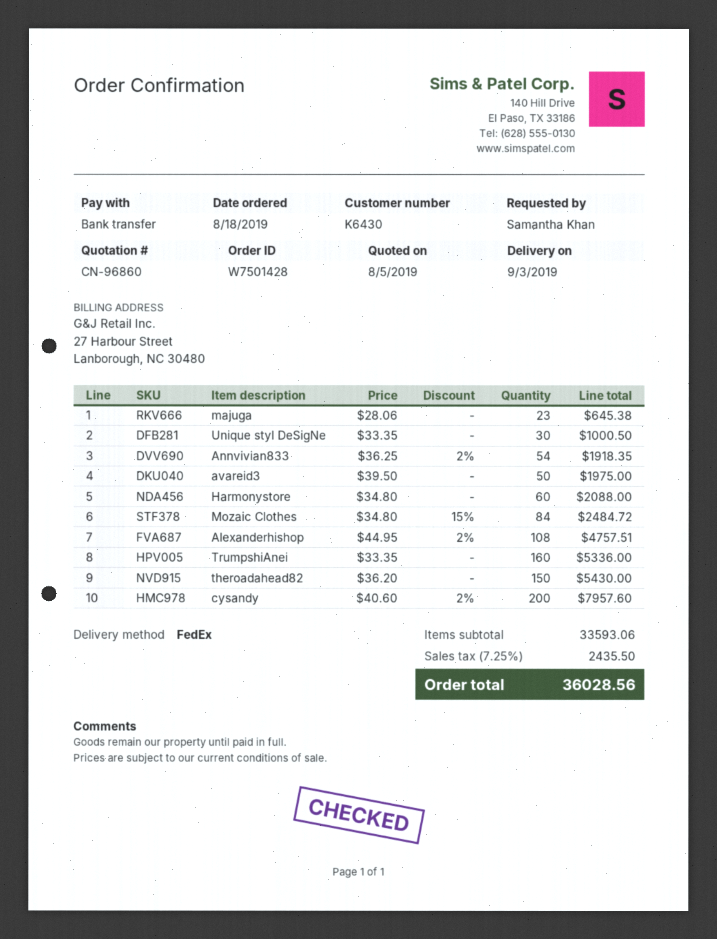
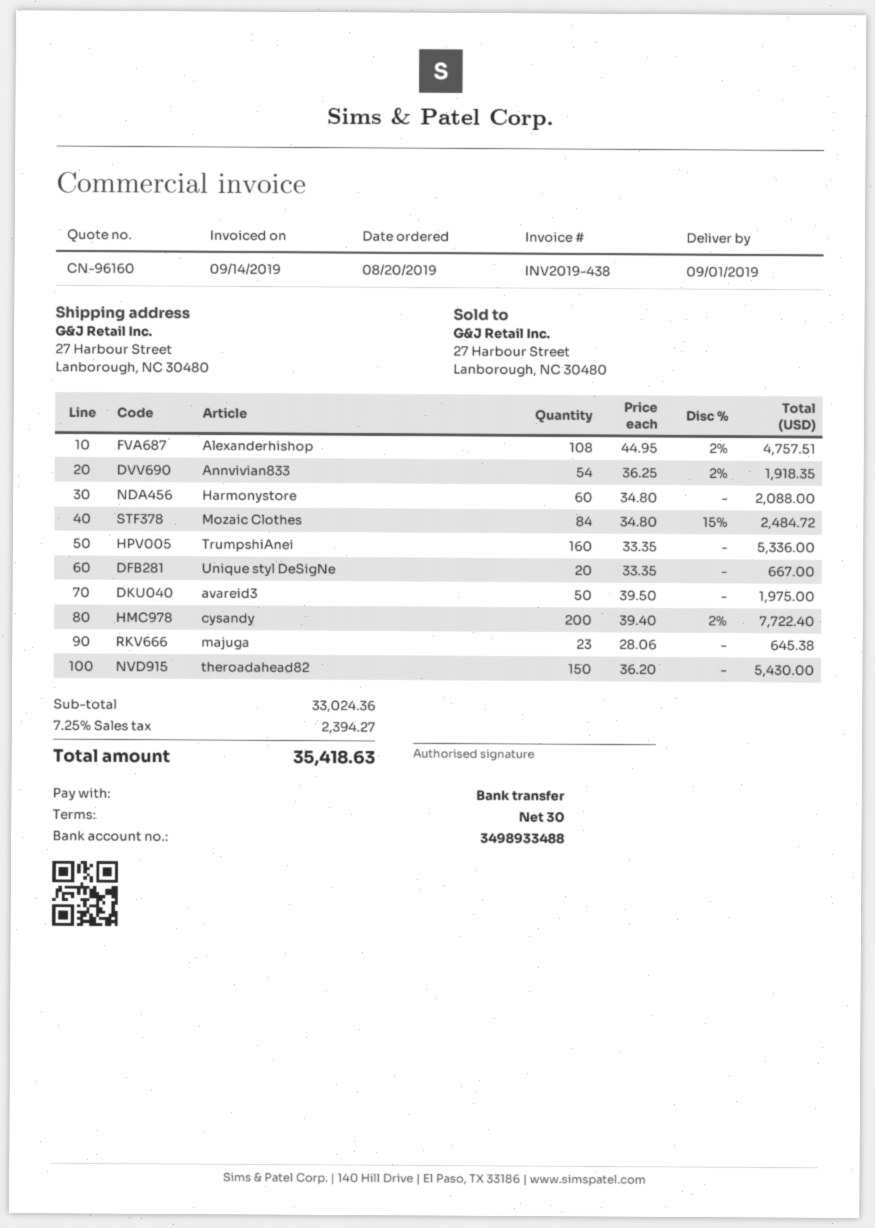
quote number: CN-96860 -> CN-96160
order date: 2019-08-18 -> 2019-08-20
delivery date: 2019-09-03 -> 2019-09-01
Unique styl DeSigNe: 30 x 33.35 = 1000.50 -> 20 x 33.35 = 667.00
cysandy: 200 x 40.60 - 2% = 7957.60 -> 200 x 39.40 - 2% = 7722.40
subtotal: 33593.06 -> 33024.36
tax: 7.25% = 2435.50 -> 7.25% = 2394.27
total: 36028.56 -> 35418.63

